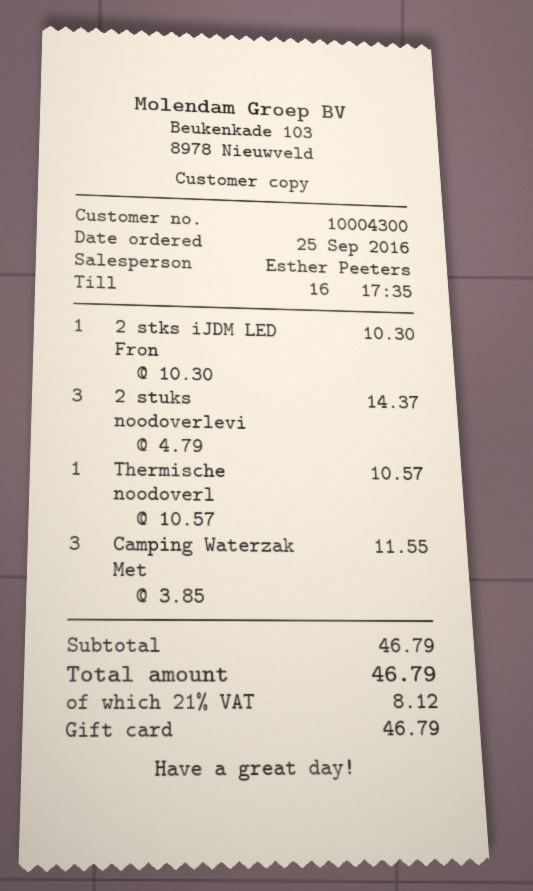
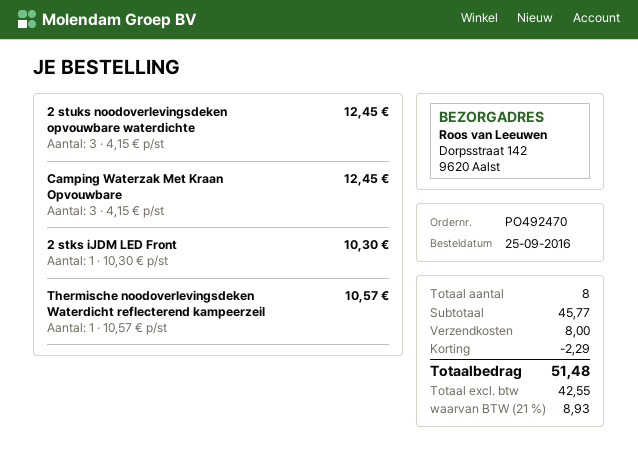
2 stuks noodoverlevi: 3 x 4.79 = 14.37 -> 3 x 4.15 = 12.45
Camping Waterzak Met: 3 x 3.85 = 11.55 -> 3 x 4.15 = 12.45
subtotal: 46.79 -> 45.77
discount: none -> 2.29
shipping: none -> 8.00
tax: 21% = 8.12 -> 21% = 8.93
total: 46.79 -> 51.48

